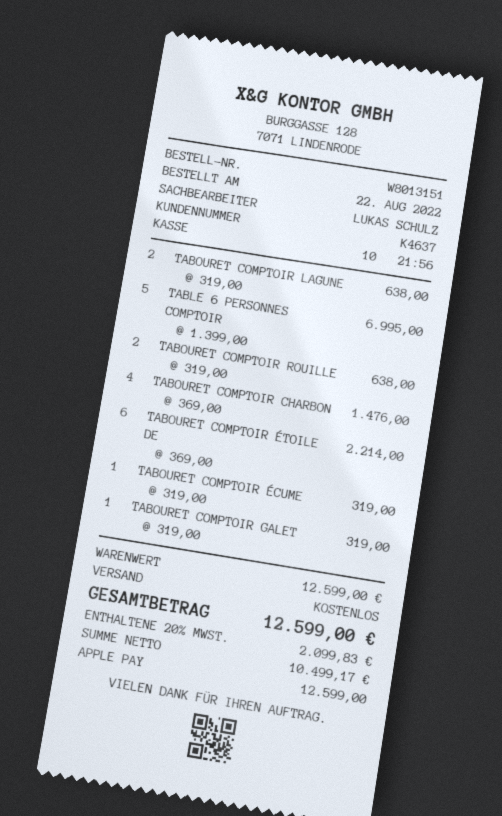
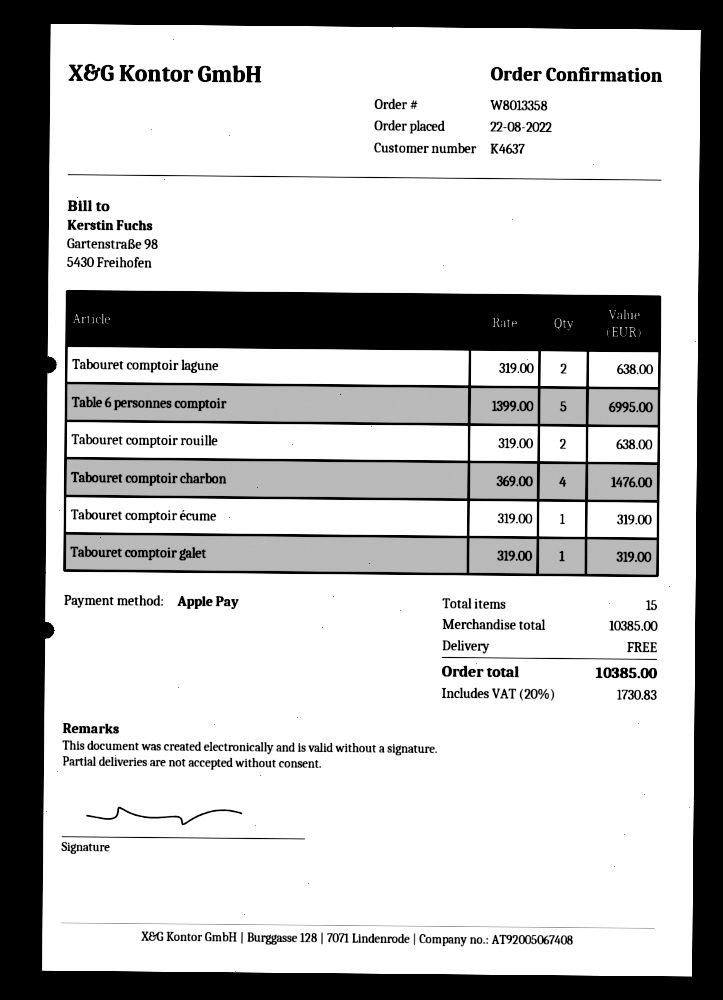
order number: W8013151 -> W8013358
TABOURET COMPTOIR ÉTOILE DE: 6 x 369.00 = 2214.00 -> none
subtotal: 12599.00 -> 10385.00
tax: 20% = 2099.83 -> 20% = 1730.83
total: 12599.00 -> 10385.00

